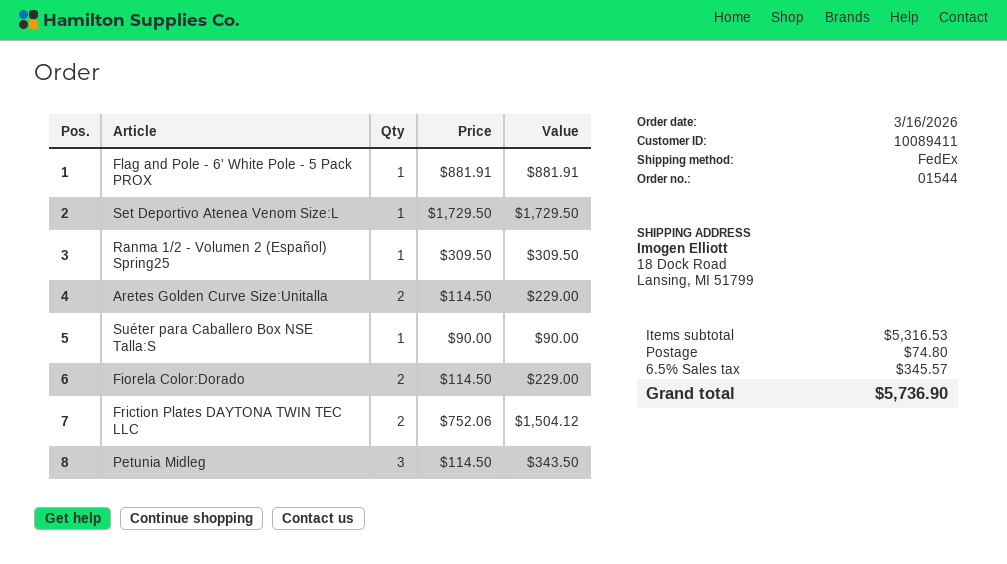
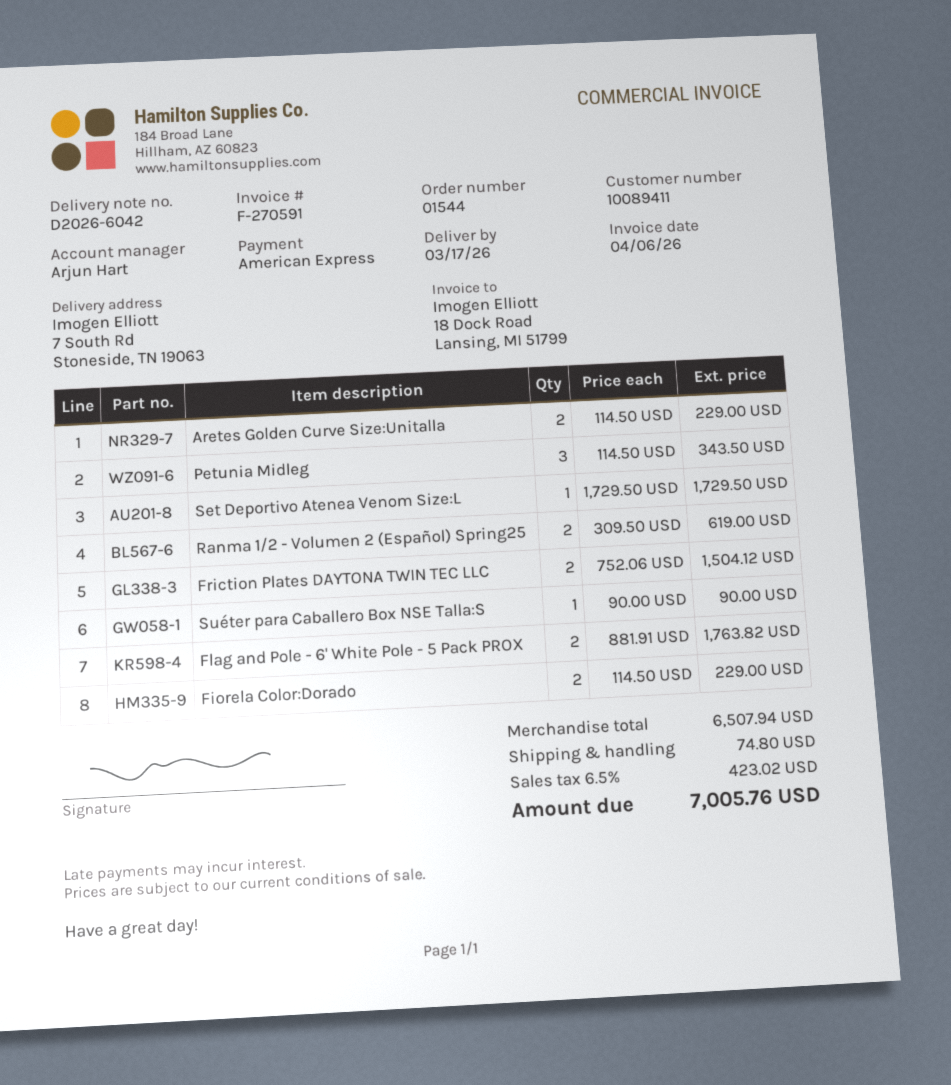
ship to: 18 Dock Road, Lansing, MI 51799 -> 7 South Rd, Stoneside, TN 19063
Flag and Pole - 6' White Pole - 5 Pack PROX: 1 x 881.91 = 881.91 -> 2 x 881.91 = 1763.82
Ranma 1/2 - Volumen 2 (Español) Spring25: 1 x 309.50 = 309.50 -> 2 x 309.50 = 619.00
subtotal: 5316.53 -> 6507.94
tax: 6.5% = 345.57 -> 6.5% = 423.02
total: 5736.90 -> 7005.76

